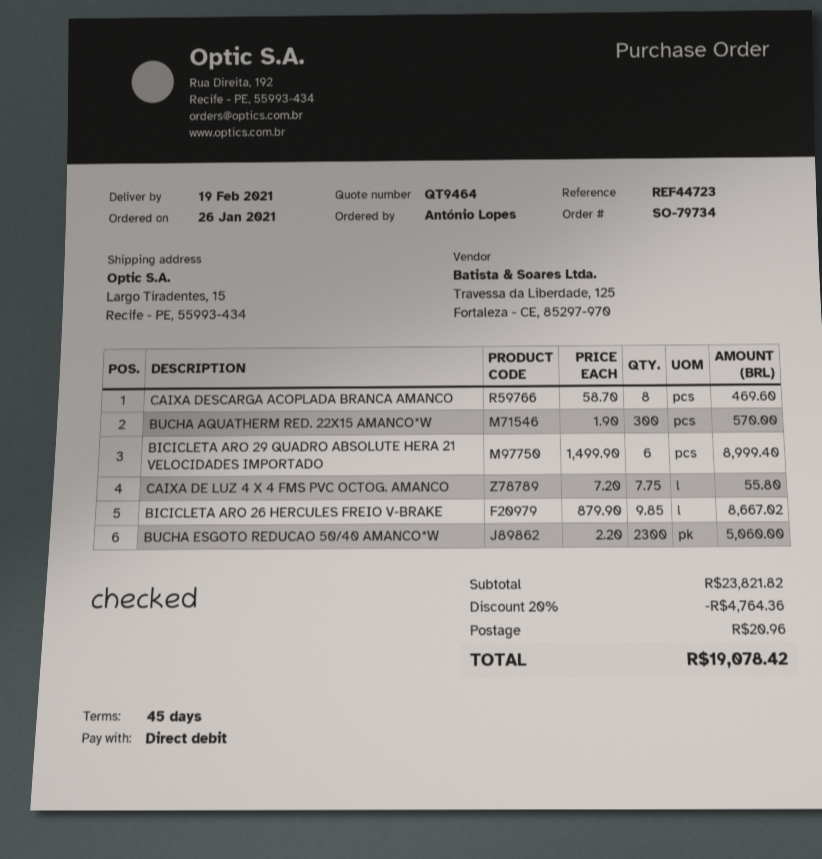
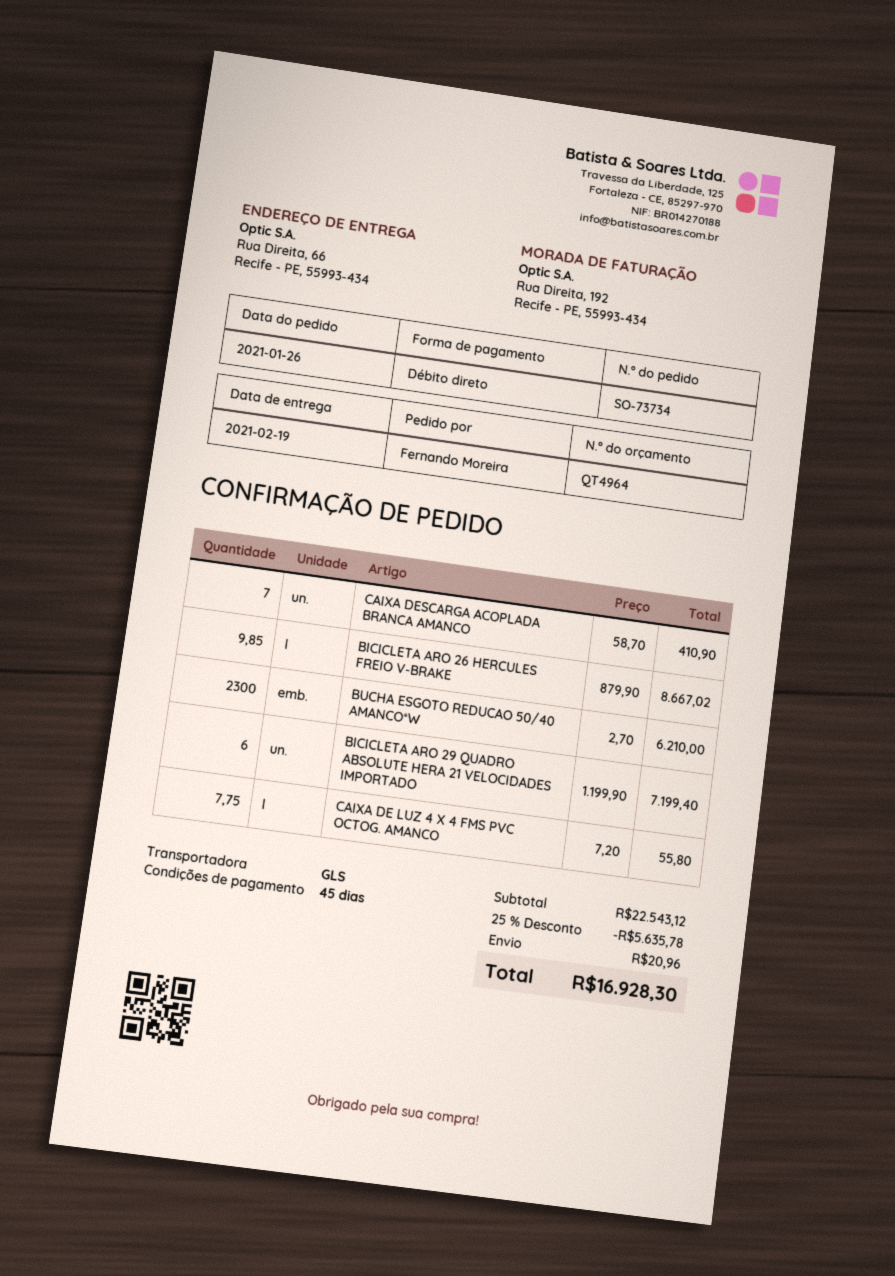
quote number: QT9464 -> QT4964
order number: SO-79734 -> SO-73734
ordered by: António Lopes -> Fernando Moreira
ship to: Largo Tiradentes, 15, Recife - PE, 55993-434 -> Rua Direita, 66, Recife - PE, 55993-434
CAIXA DESCARGA ACOPLADA BRANCA AMANCO: 8 x 58.70 = 469.60 -> 7 x 58.70 = 410.90
BUCHA AQUATHERM RED. 22X15 AMANCO*W: 300 x 1.90 = 570.00 -> none
BICICLETA ARO 29 QUADRO ABSOLUTE HERA 21 VELOCIDADES IMPORTADO: 6 x 1499.90 = 8999.40 -> 6 x 1199.90 = 7199.40
BUCHA ESGOTO REDUCAO 50/40 AMANCO*W: 2300 x 2.20 = 5060.00 -> 2300 x 2.70 = 6210.00
subtotal: 23821.82 -> 22543.12
discount: 20% = 4764.36 -> 25% = 5635.78
total: 19078.42 -> 16928.30

